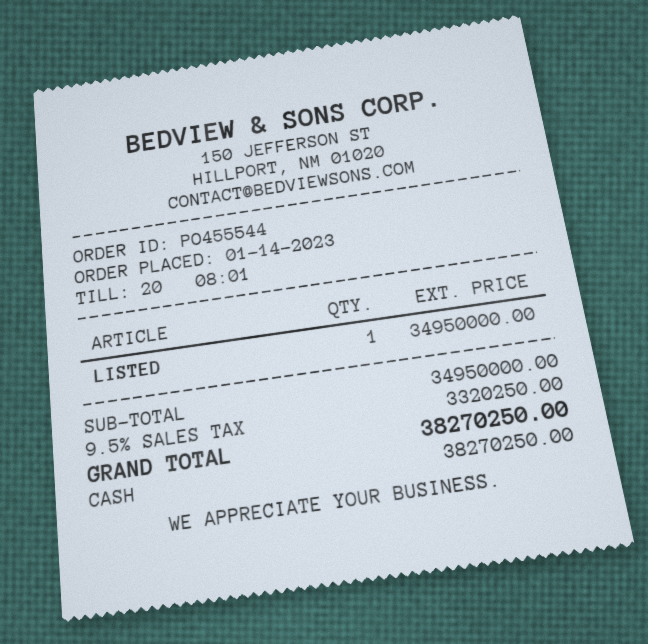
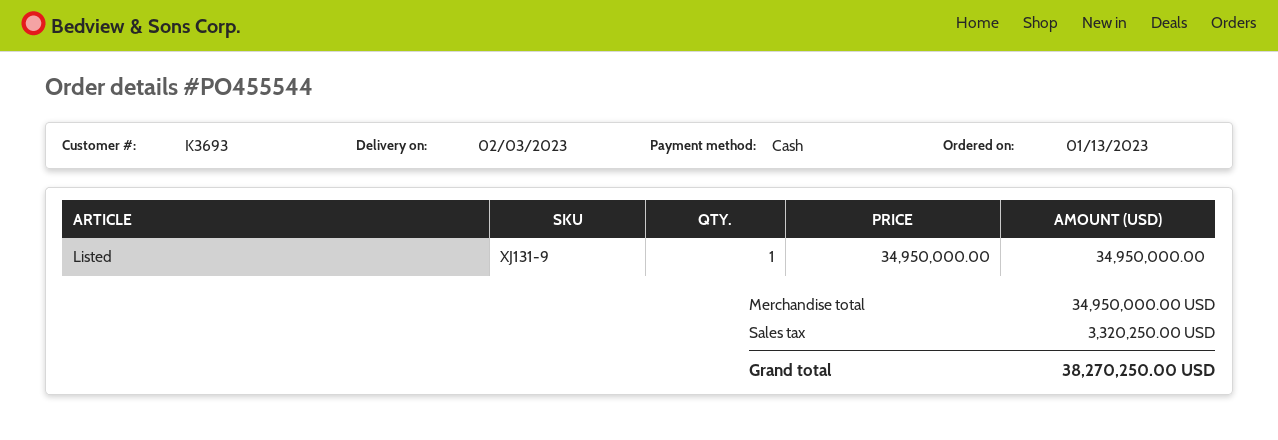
order date: 2023-01-14 -> 2023-01-13

